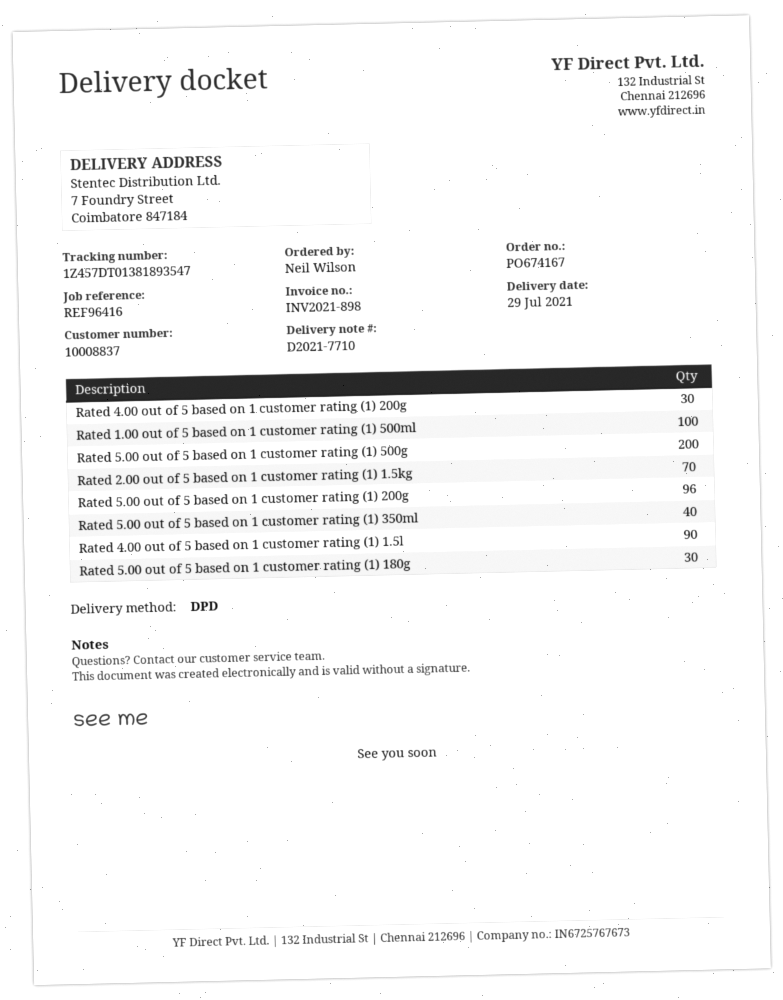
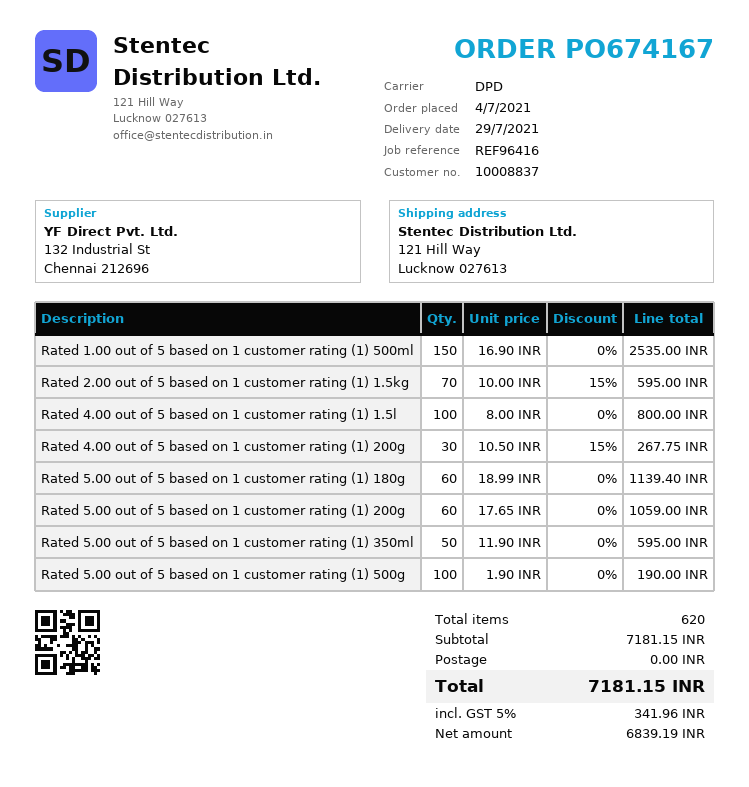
ship to: 7 Foundry Street, Coimbatore 847184 -> 121 Hill Way, Lucknow 027613
Rated 1.00 out of 5 based on 1 customer rating (1) 500ml: 100 -> 150
Rated 5.00 out of 5 based on 1 customer rating (1) 500g: 200 -> 100
Rated 5.00 out of 5 based on 1 customer rating (1) 200g: 96 -> 60
Rated 5.00 out of 5 based on 1 customer rating (1) 350ml: 40 -> 50
Rated 4.00 out of 5 based on 1 customer rating (1) 1.5l: 90 -> 100
Rated 5.00 out of 5 based on 1 customer rating (1) 180g: 30 -> 60

